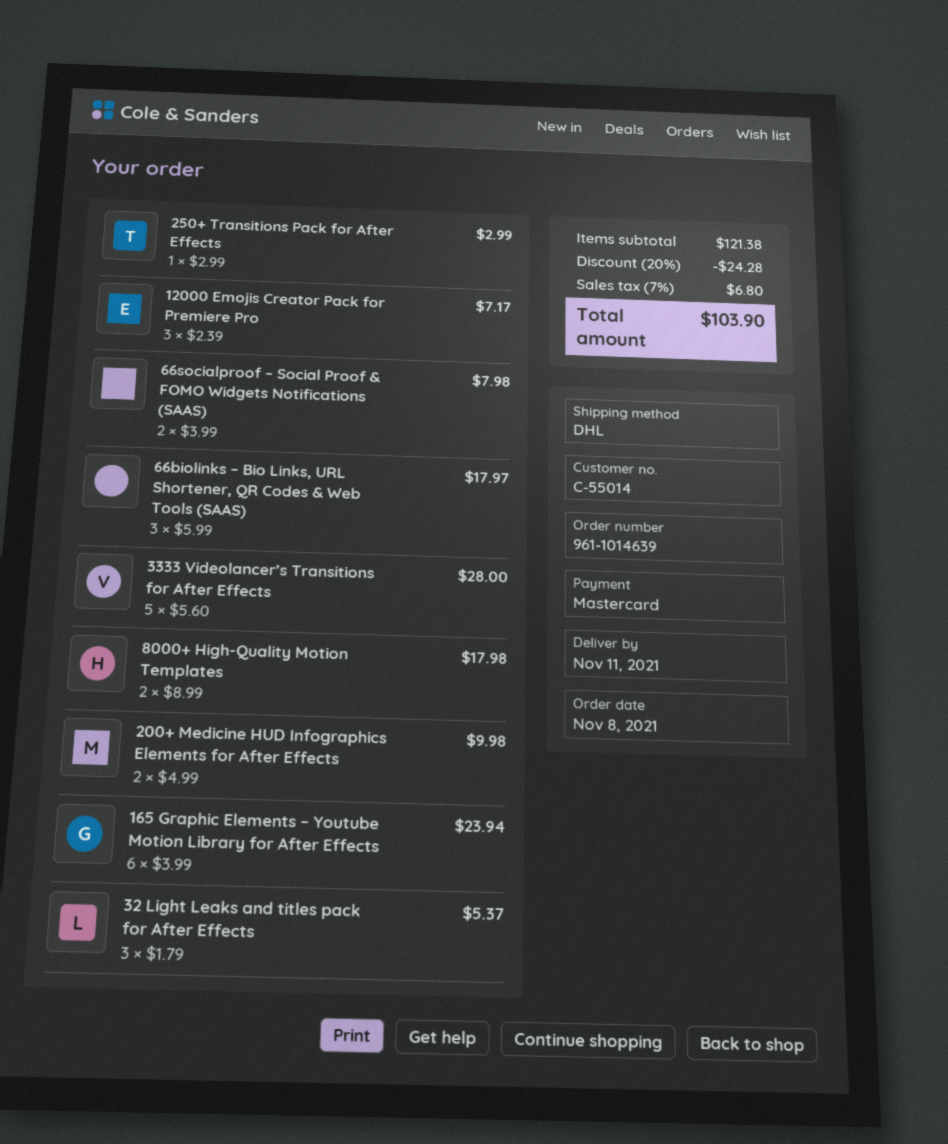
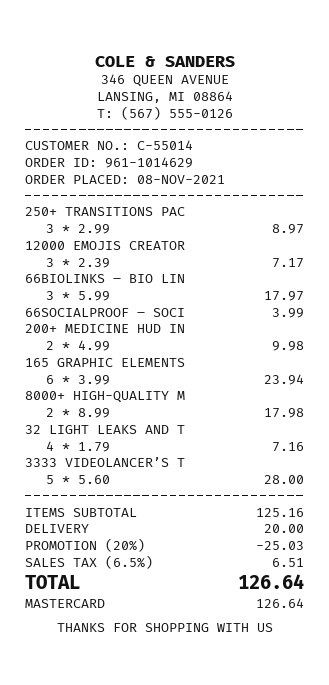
order number: 961-1014639 -> 961-1014629
250+ Transitions Pack for After Effects: 1 x 2.99 = 2.99 -> 3 x 2.99 = 8.97
66socialproof – Social Proof & FOMO Widgets Notifications (SAAS): 2 x 3.99 = 7.98 -> 1 x 3.99 = 3.99
32 Light Leaks and titles pack for After Effects: 3 x 1.79 = 5.37 -> 4 x 1.79 = 7.16
subtotal: 121.38 -> 125.16
discount: 20% = 24.28 -> 20% = 25.03
shipping: none -> 20.00
tax: 7% = 6.80 -> 6.5% = 6.51
total: 103.90 -> 126.64

